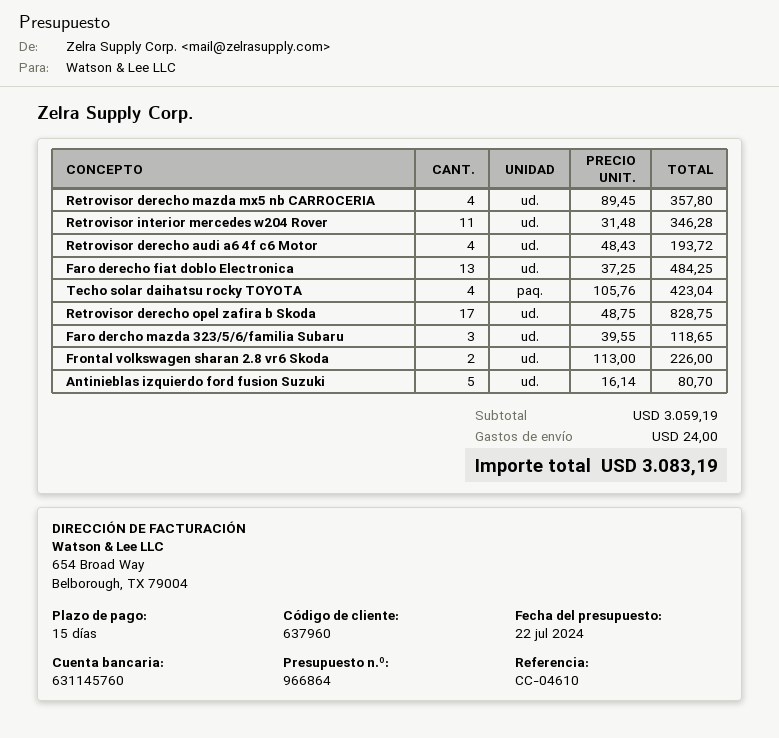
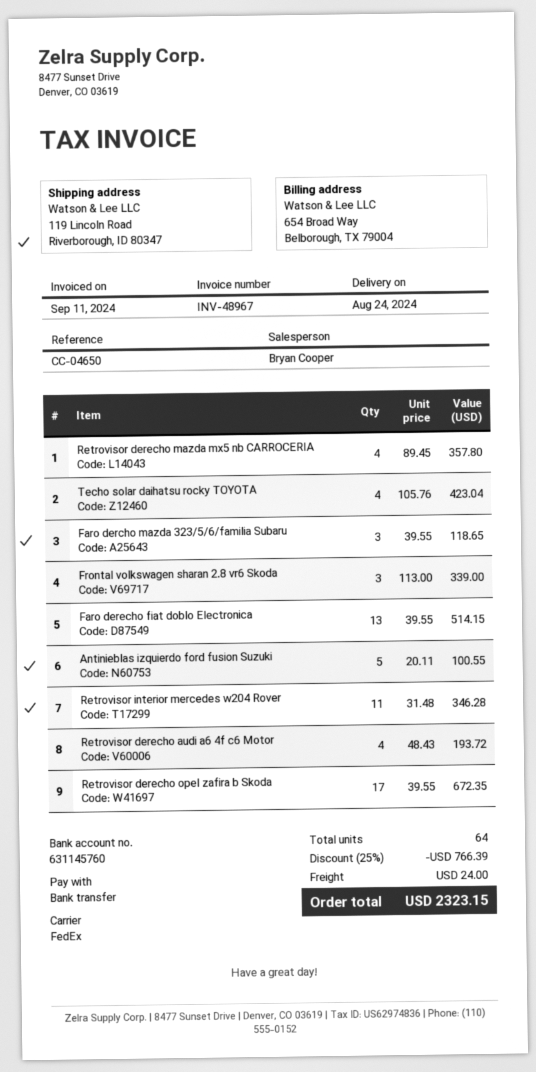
reference: CC-04610 -> CC-04650
Faro derecho fiat doblo Electronica: 13 x 37.25 = 484.25 -> 13 x 39.55 = 514.15
Retrovisor derecho opel zafira b Skoda: 17 x 48.75 = 828.75 -> 17 x 39.55 = 672.35
Frontal volkswagen sharan 2.8 vr6 Skoda: 2 x 113.00 = 226.00 -> 3 x 113.00 = 339.00
Antinieblas izquierdo ford fusion Suzuki: 5 x 16.14 = 80.70 -> 5 x 20.11 = 100.55
discount: none -> 25% = 766.39
total: 3083.19 -> 2323.15

